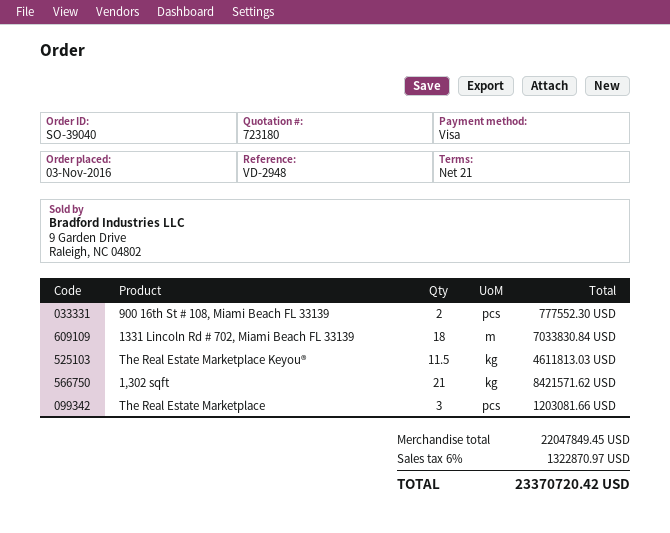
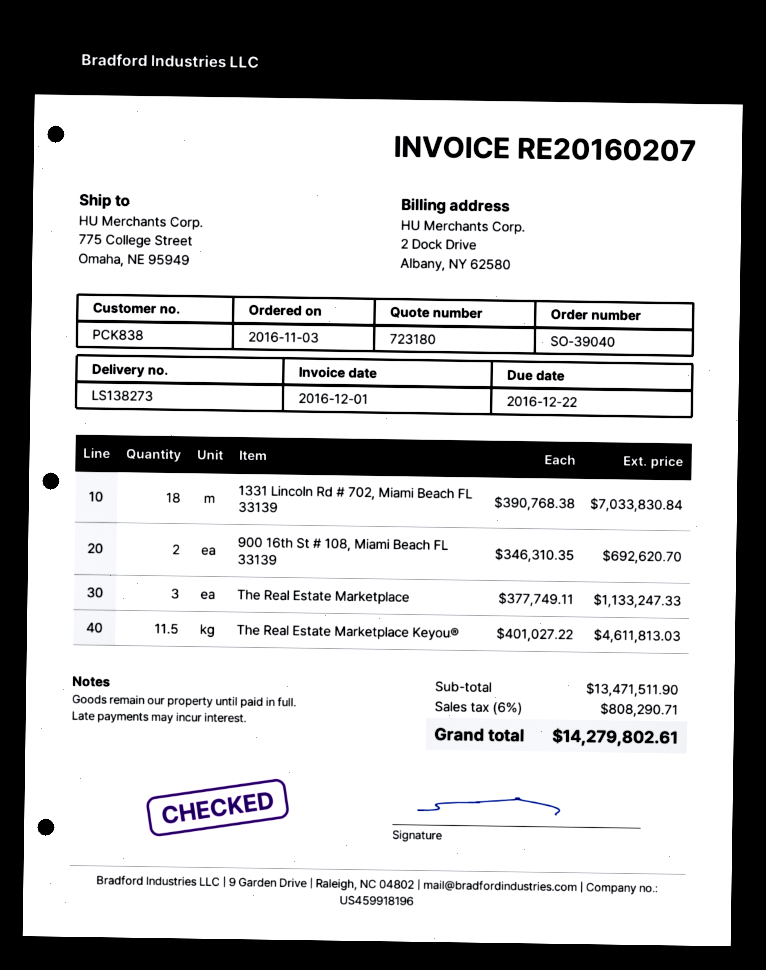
900 16th St # 108, Miami Beach FL 33139: 2 for 777552.30 -> 2 for 692620.70
1,302 sqft: 21 for 8421571.62 -> none
The Real Estate Marketplace: 3 for 1203081.66 -> 3 for 1133247.33
subtotal: 22047849.45 -> 13471511.90
tax: 6% = 1322870.97 -> 6% = 808290.71
total: 23370720.42 -> 14279802.61

